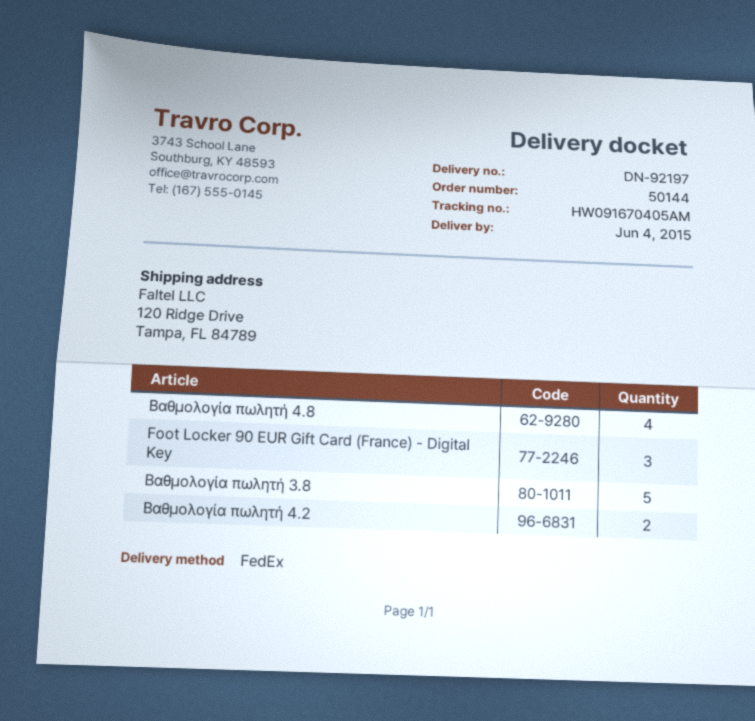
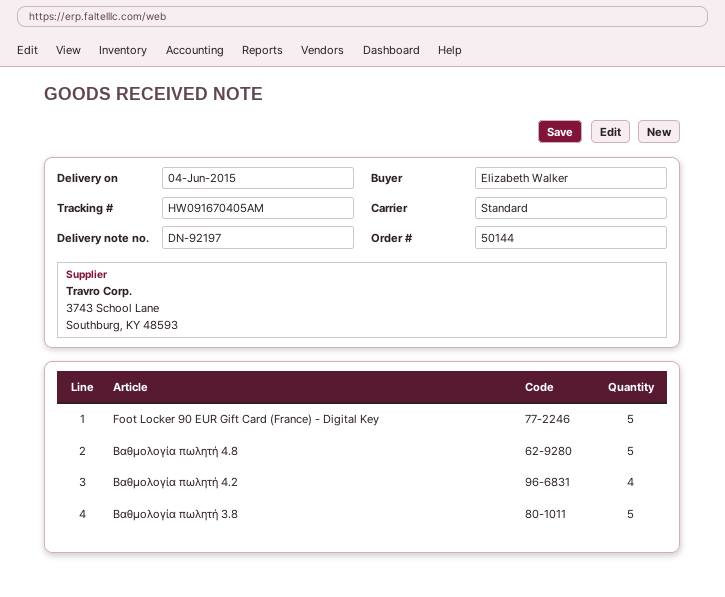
shipping method: FedEx -> standard
Βαθμολογία πωλητή 4.8: 4 -> 5
Foot Locker 90 EUR Gift Card (France) - Digital Key: 3 -> 5
Βαθμολογία πωλητή 4.2: 2 -> 4

